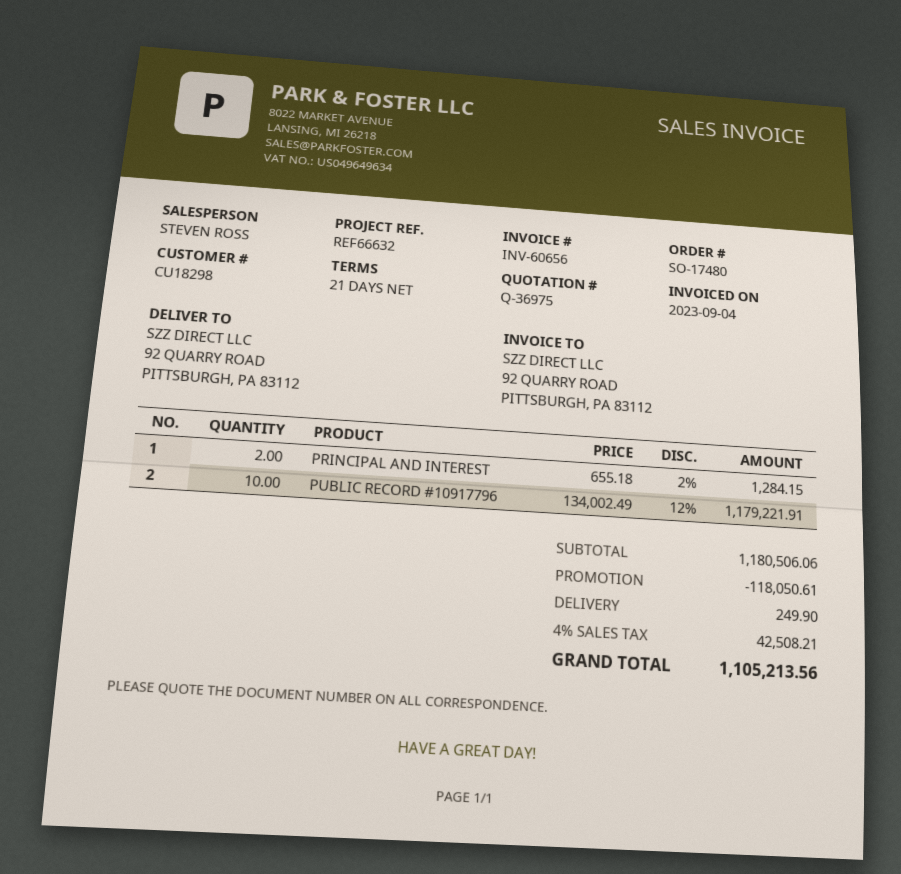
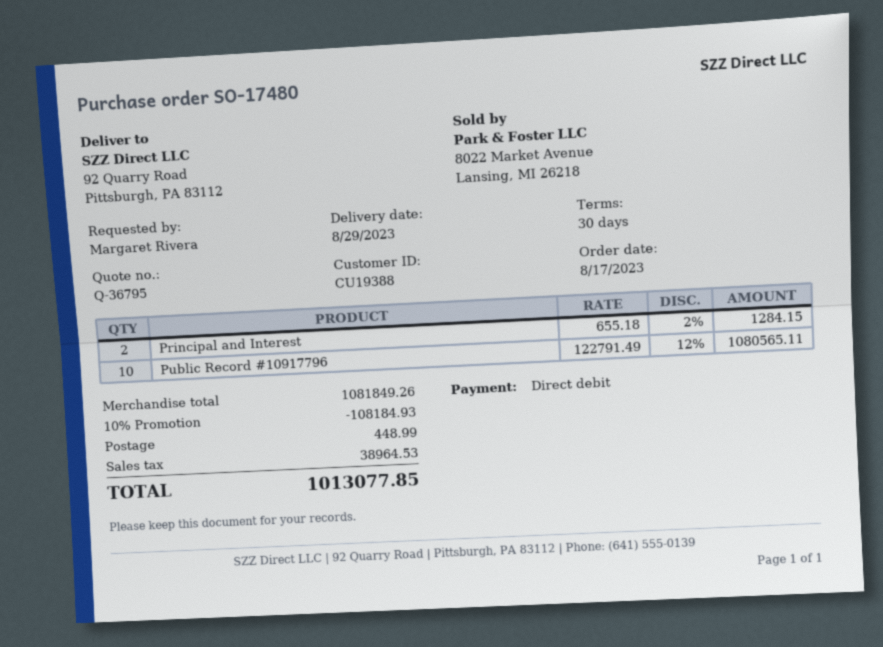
quote number: Q-36975 -> Q-36795
payment terms: 21 days -> 30 days
customer number: CU18298 -> CU19388
PUBLIC RECORD #10917796: 10 x 134002.49 - 12% = 1179221.91 -> 10 x 122791.49 - 12% = 1080565.11
subtotal: 1180506.06 -> 1081849.26
discount: 118050.61 -> 108184.93
shipping: 249.90 -> 448.99
tax: 42508.21 -> 38964.53
total: 1105213.56 -> 1013077.85

